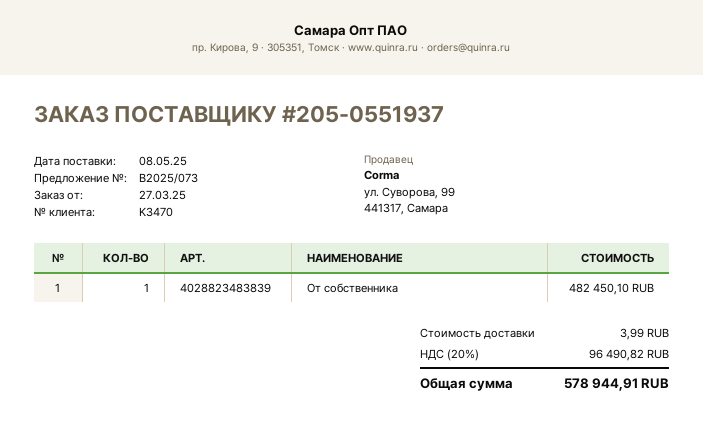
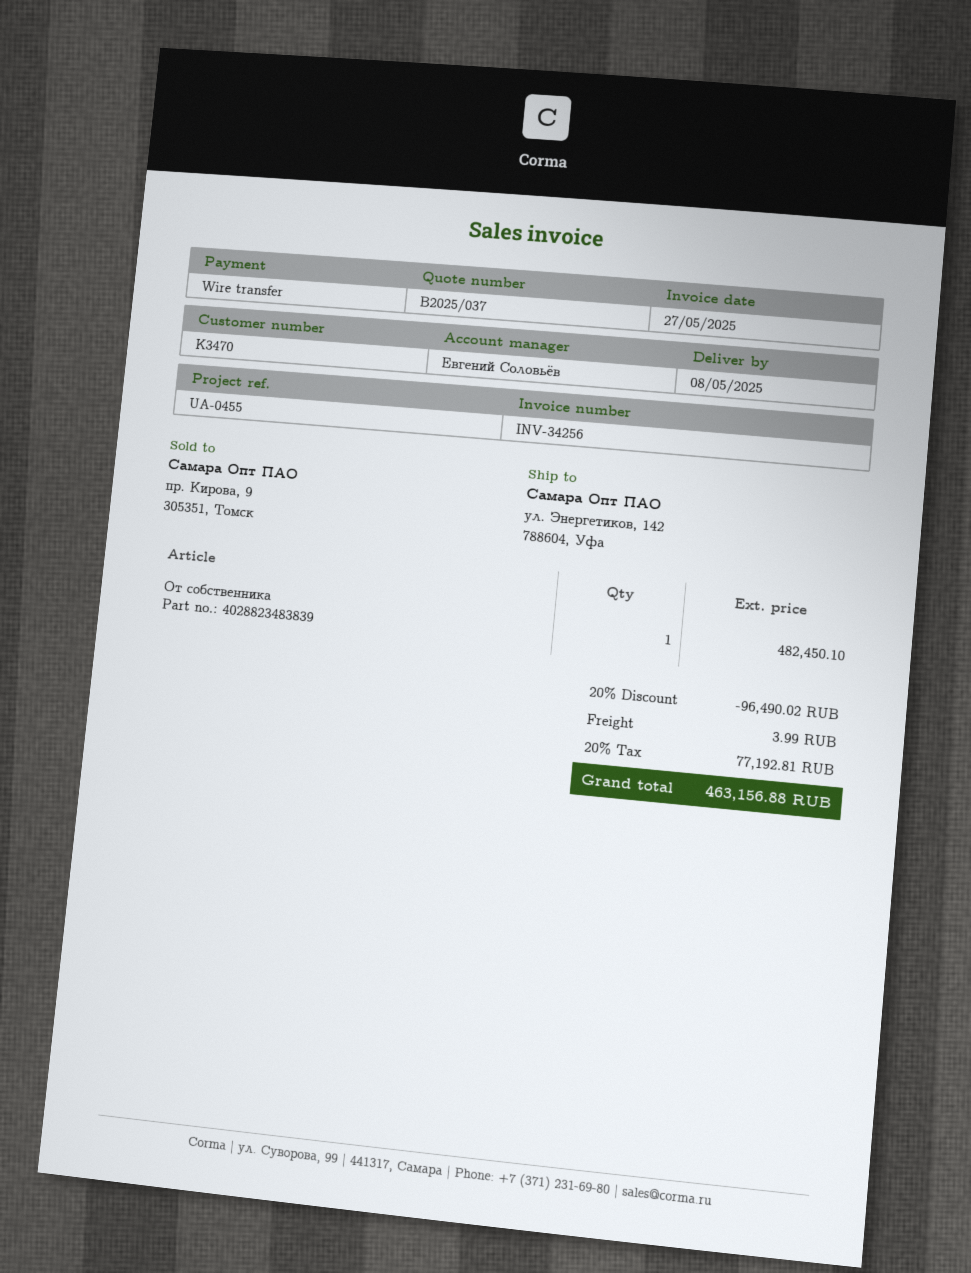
quote number: B2025/073 -> B2025/037
discount: none -> 20% = 96490.02
tax: 20% = 96490.82 -> 20% = 77192.81
total: 578944.91 -> 463156.88

